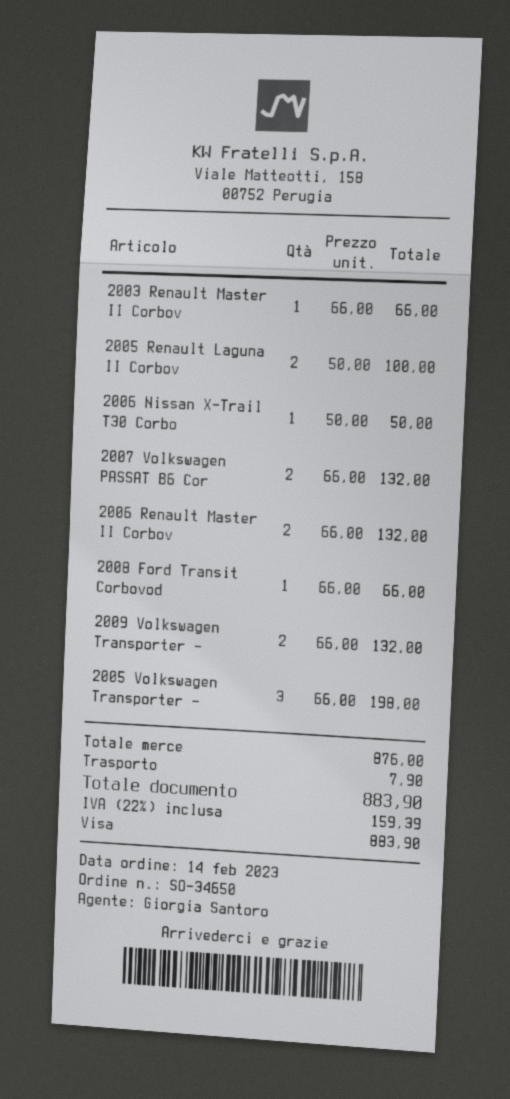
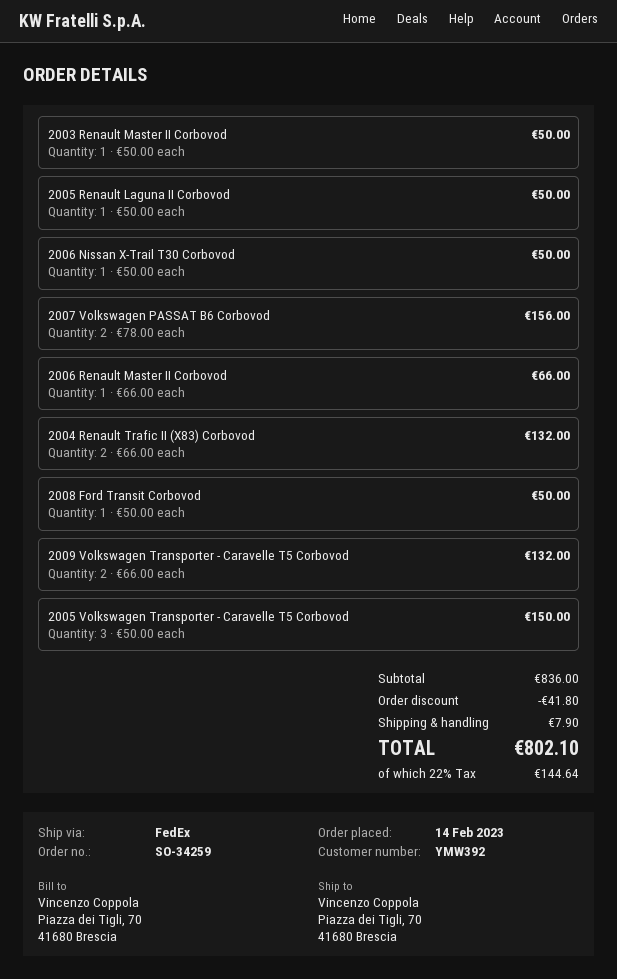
order number: SO-34650 -> SO-34259
2003 Renault Master II Corbov: 1 x 66.00 = 66.00 -> 1 x 50.00 = 50.00
2005 Renault Laguna II Corbov: 2 x 50.00 = 100.00 -> 1 x 50.00 = 50.00
2007 Volkswagen PASSAT B6 Cor: 2 x 66.00 = 132.00 -> 2 x 78.00 = 156.00
2006 Renault Master II Corbov: 2 x 66.00 = 132.00 -> 1 x 66.00 = 66.00
2008 Ford Transit Corbovod: 1 x 66.00 = 66.00 -> 1 x 50.00 = 50.00
2005 Volkswagen Transporter -: 3 x 66.00 = 198.00 -> 3 x 50.00 = 150.00
2004 Renault Trafic II (X83) Corbovod: none -> 2 x 66.00 = 132.00
subtotal: 876.00 -> 836.00
discount: none -> 41.80
tax: 22% = 159.39 -> 22% = 144.64
total: 883.90 -> 802.10

